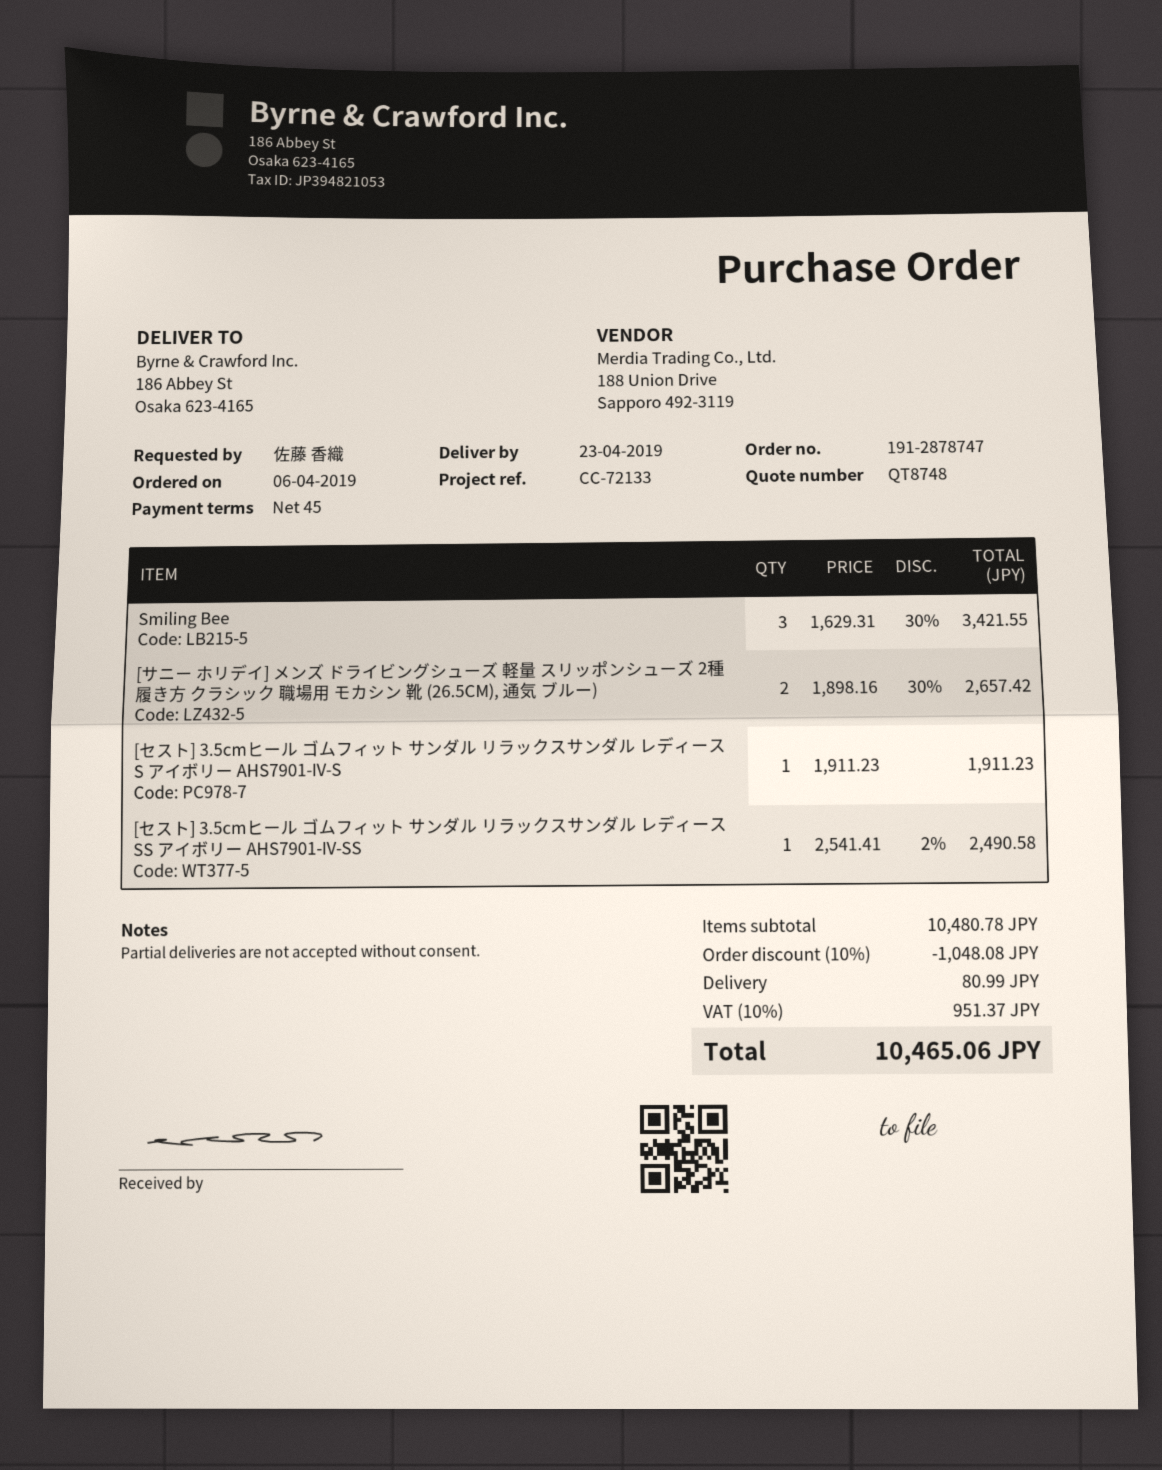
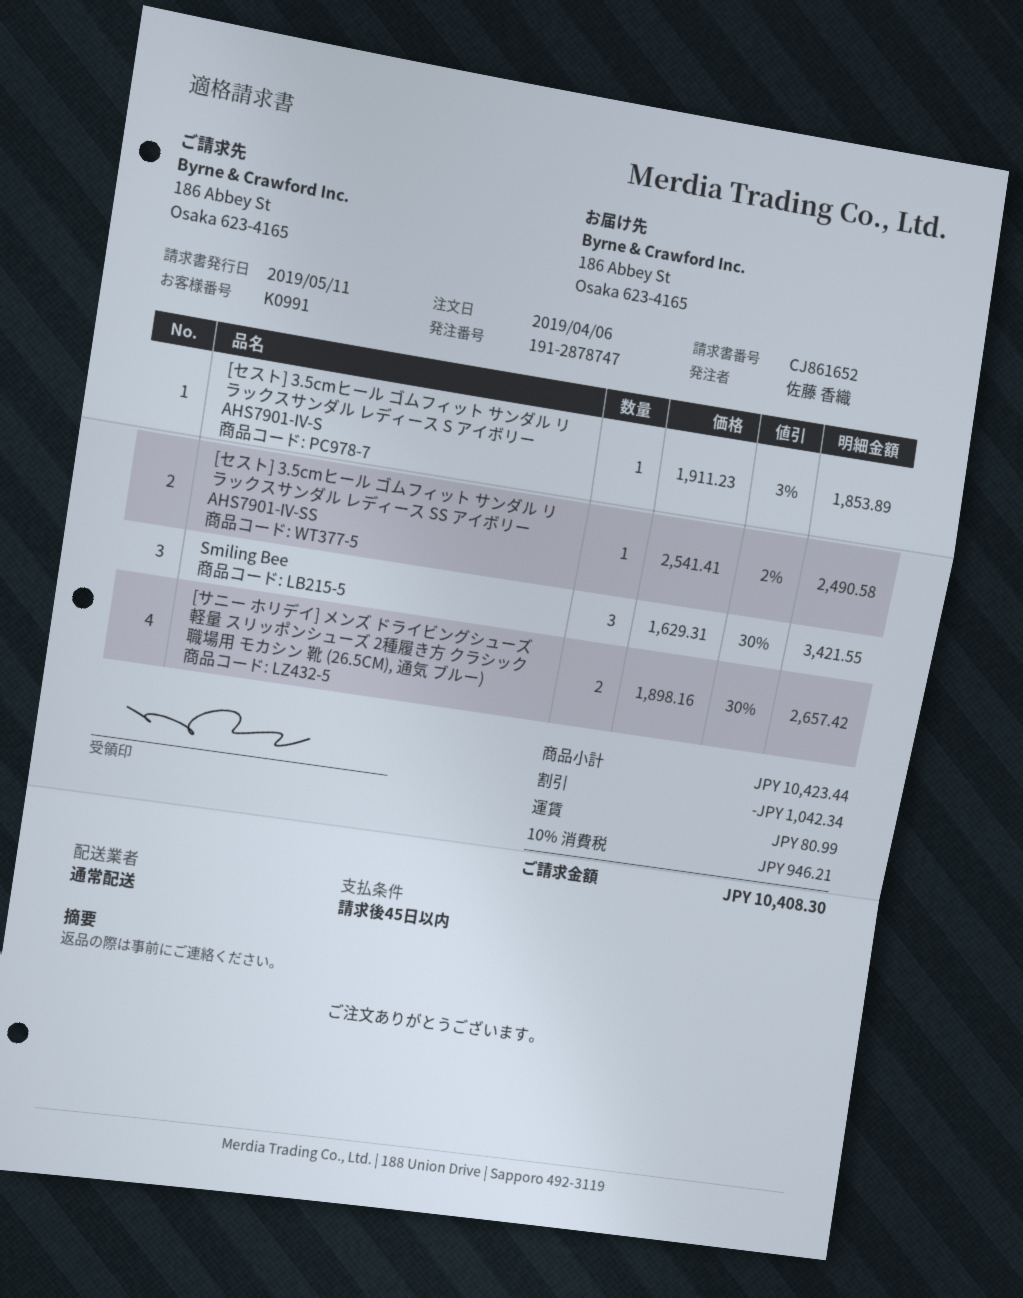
[セスト] 3.5cmヒール ゴムフィット サンダル リラックスサンダル レディース S アイボリー AHS7901-IV-S: 1 x 1911.23 = 1911.23 -> 1 x 1911.23 - 3% = 1853.89
subtotal: 10480.78 -> 10423.44
discount: 1048.08 -> 1042.34
tax: 10% = 951.37 -> 10% = 946.21
total: 10465.06 -> 10408.30

